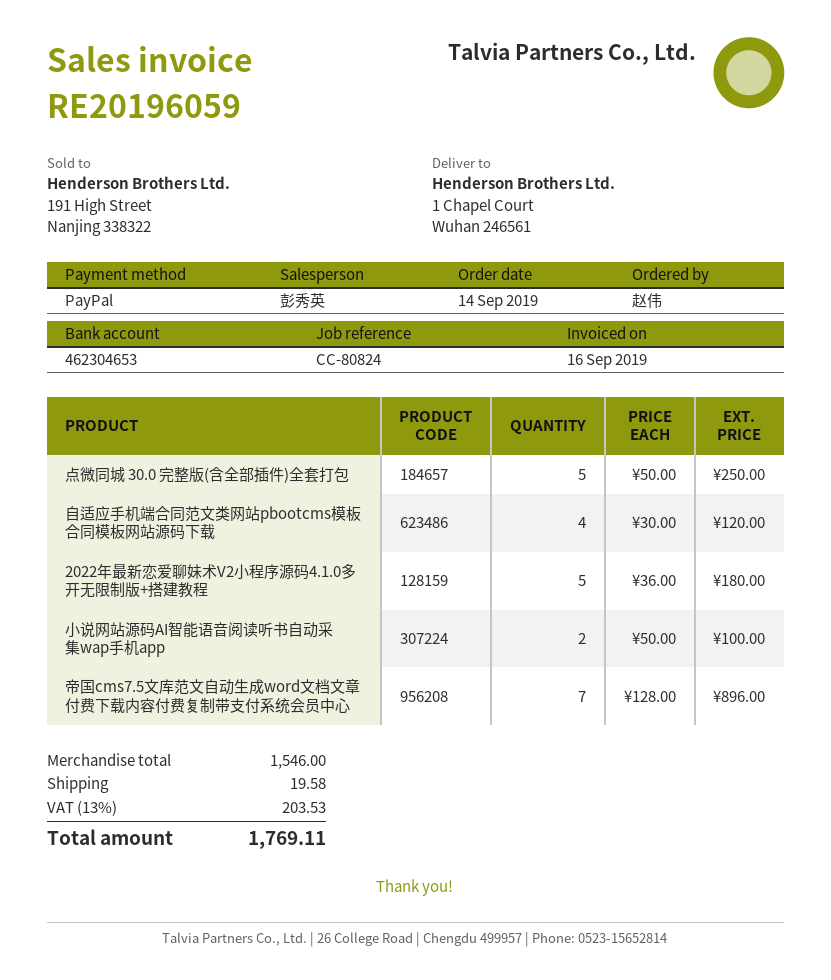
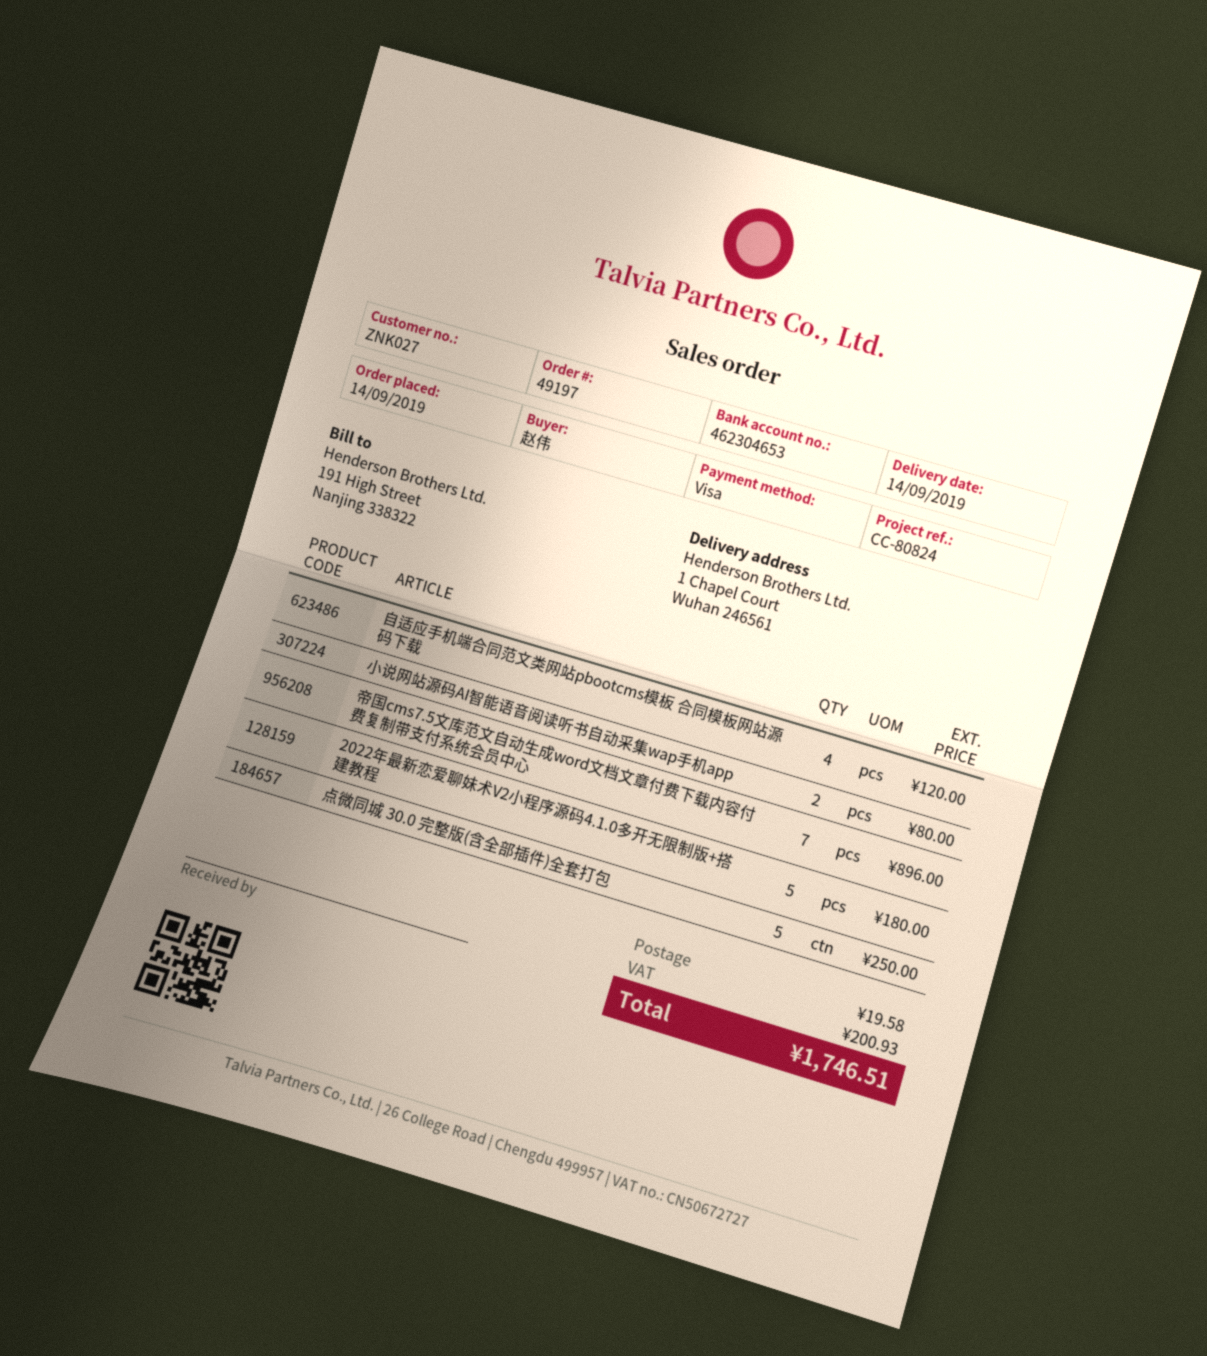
payment method: PayPal -> Visa
小说网站源码AI智能语音阅读听书自动采集wap手机app: 2 for 100.00 -> 2 for 80.00
tax: 203.53 -> 200.93
total: 1769.11 -> 1746.51

